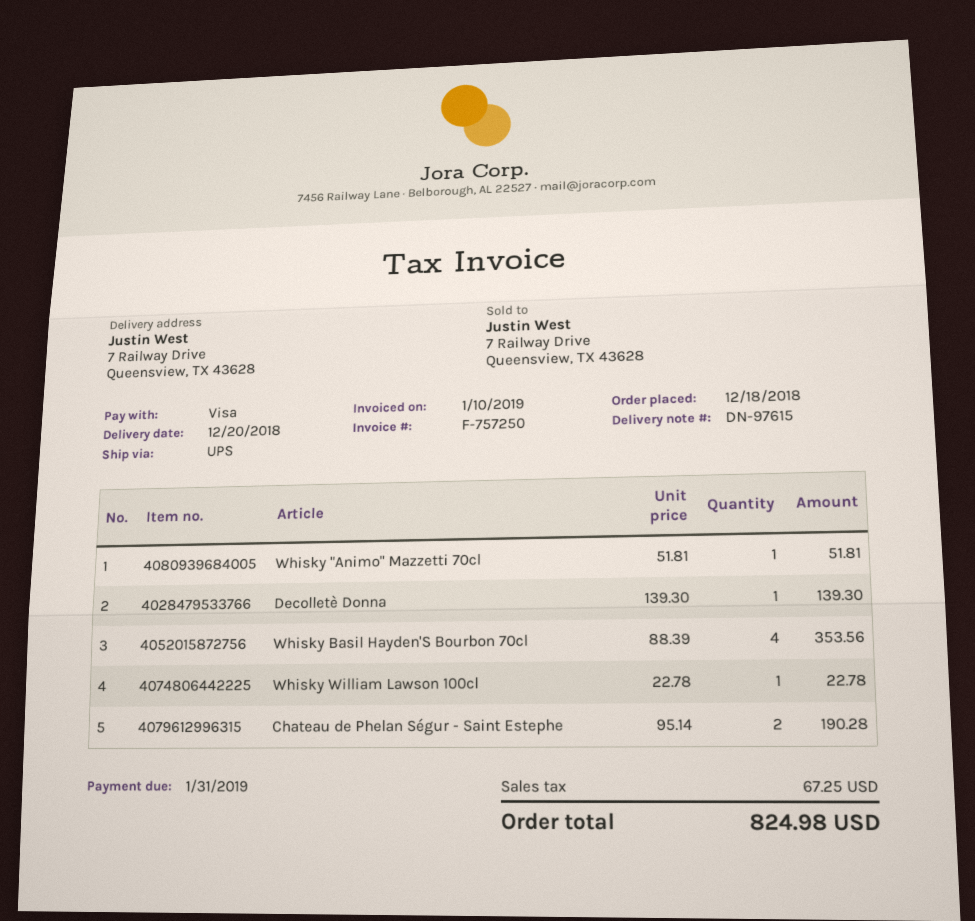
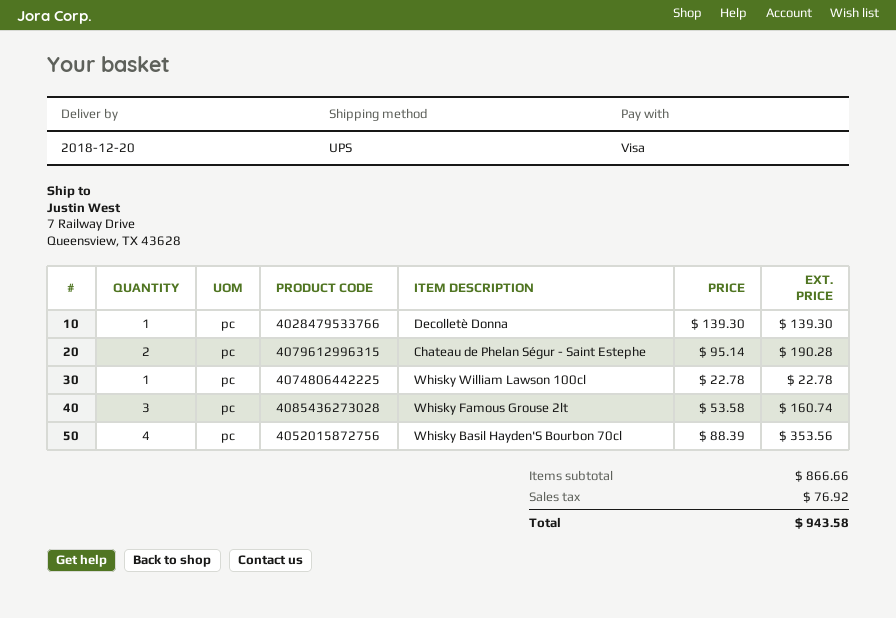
Whisky "Animo" Mazzetti 70cl: 1 x 51.81 = 51.81 -> none
Whisky Famous Grouse 2lt: none -> 3 x 53.58 = 160.74
tax: 67.25 -> 76.92
total: 824.98 -> 943.58

